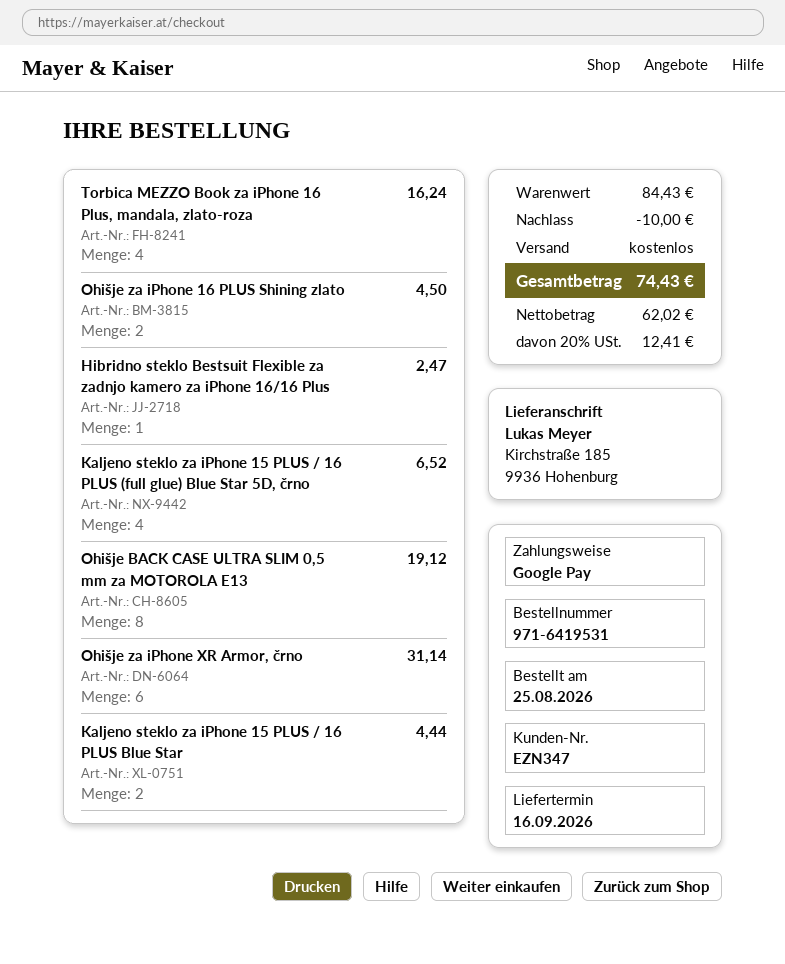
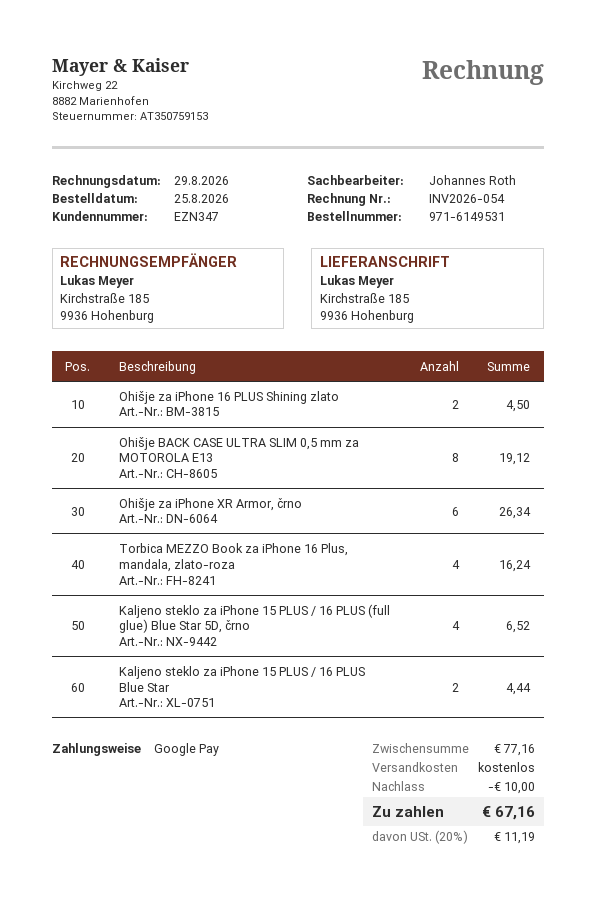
order number: 971-6419531 -> 971-6149531
Hibridno steklo Bestsuit Flexible za zadnjo kamero za iPhone 16/16 Plus: 1 for 2.47 -> none
Ohišje za iPhone XR Armor, črno: 6 for 31.14 -> 6 for 26.34
subtotal: 84.43 -> 77.16
tax: 20% = 12.41 -> 20% = 11.19
total: 74.43 -> 67.16

